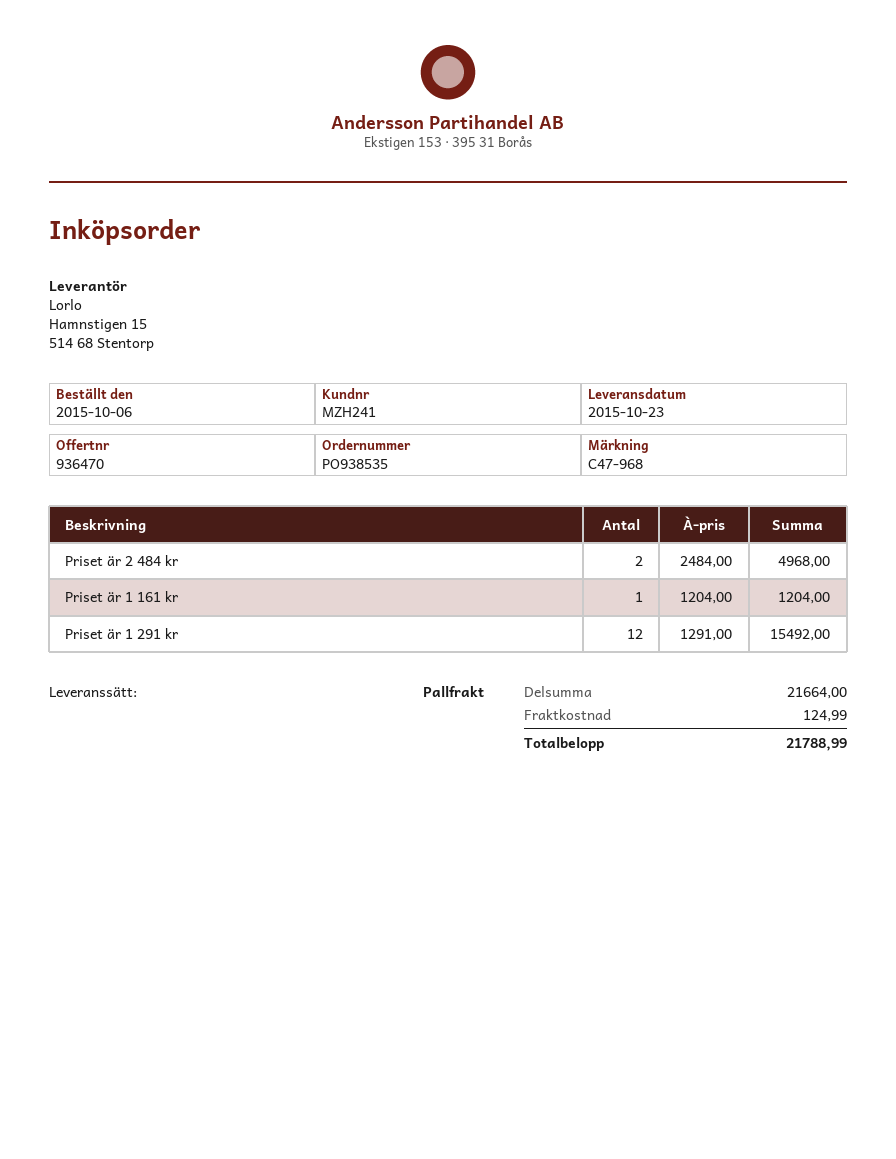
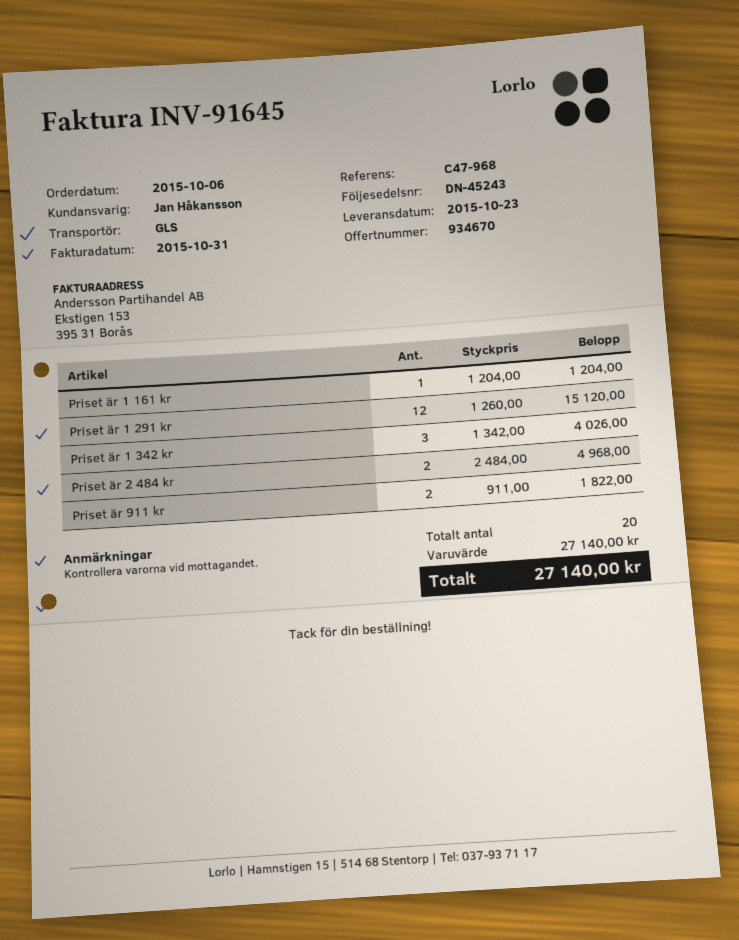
quote number: 936470 -> 934670
shipping method: pallet freight -> GLS
Priset är 1 291 kr: 12 x 1291.00 = 15492.00 -> 12 x 1260.00 = 15120.00
Priset är 1 342 kr: none -> 3 x 1342.00 = 4026.00
Priset är 911 kr: none -> 2 x 911.00 = 1822.00
subtotal: 21664.00 -> 27140.00
shipping: 124.99 -> none
total: 21788.99 -> 27140.00

